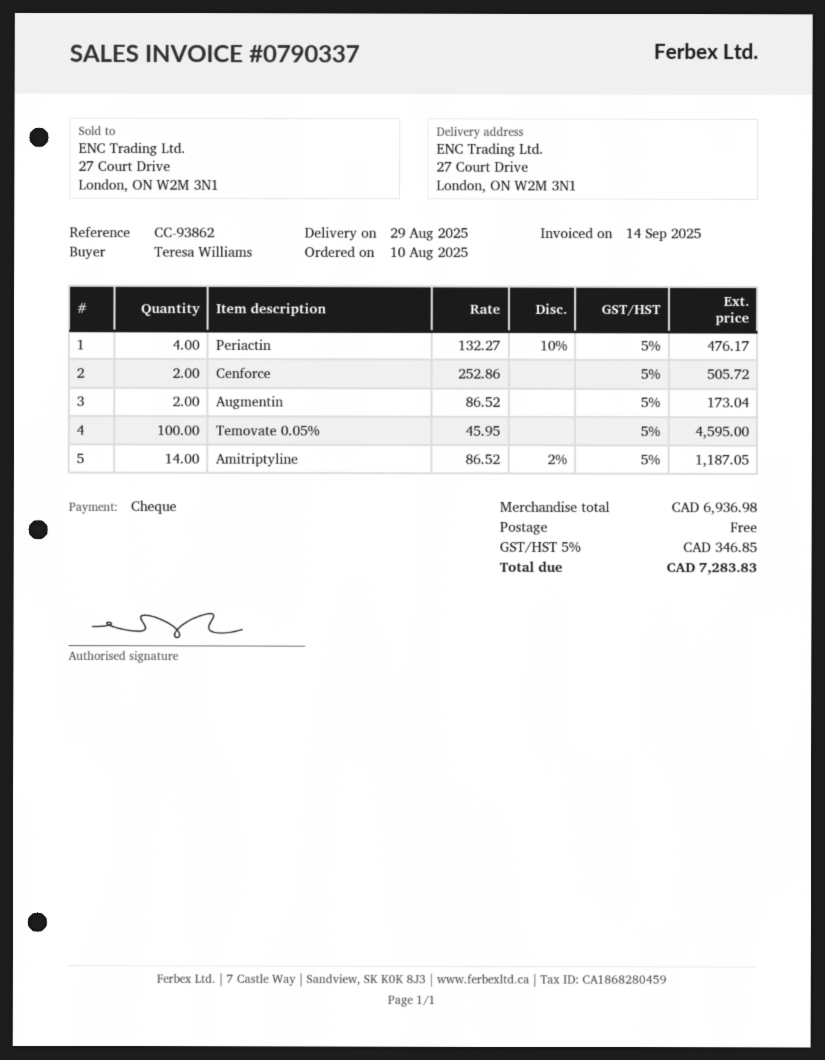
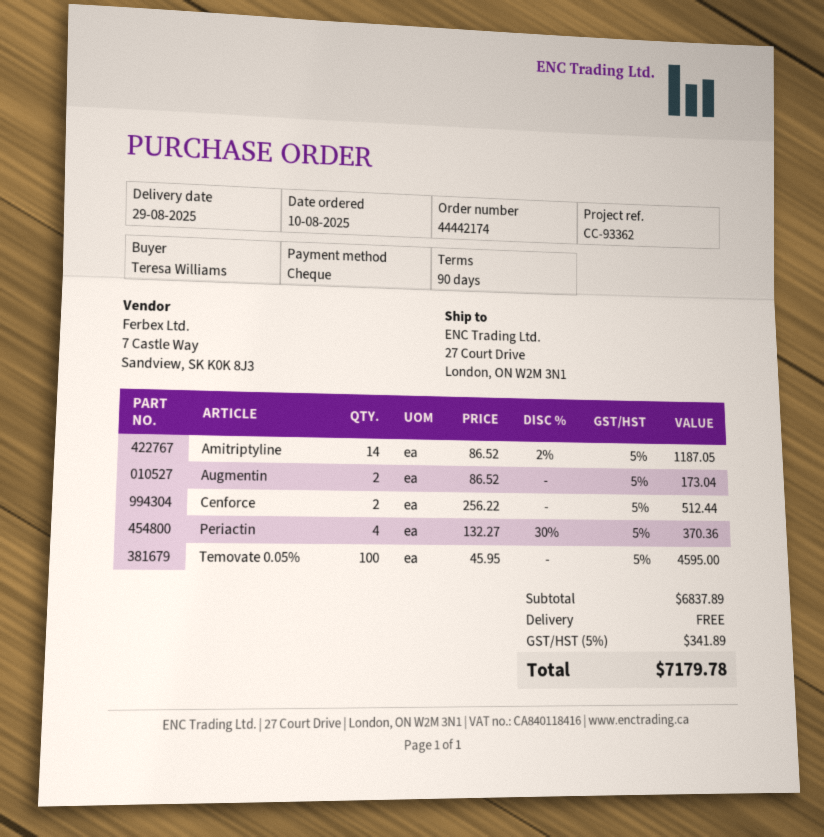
reference: CC-93862 -> CC-93362
Periactin: 4 x 132.27 - 10% = 476.17 -> 4 x 132.27 - 30% = 370.36
Cenforce: 2 x 252.86 = 505.72 -> 2 x 256.22 = 512.44
subtotal: 6936.98 -> 6837.89
tax: 5% = 346.85 -> 5% = 341.89
total: 7283.83 -> 7179.78

